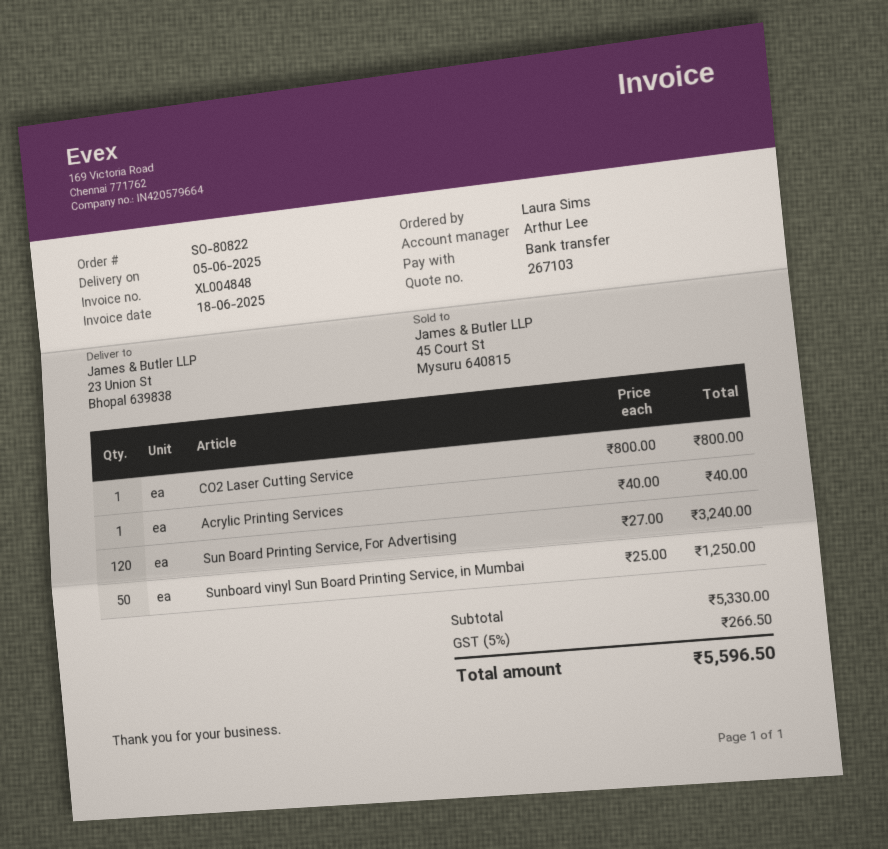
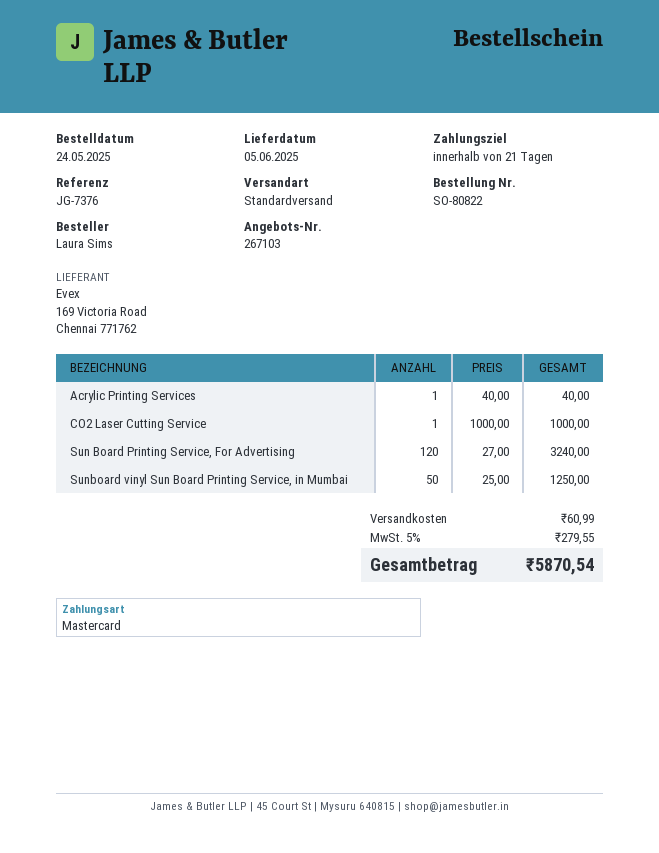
payment method: bank transfer -> Mastercard
CO2 Laser Cutting Service: 1 x 800.00 = 800.00 -> 1 x 1000.00 = 1000.00
shipping: none -> 60.99
tax: 5% = 266.50 -> 5% = 279.55
total: 5596.50 -> 5870.54

